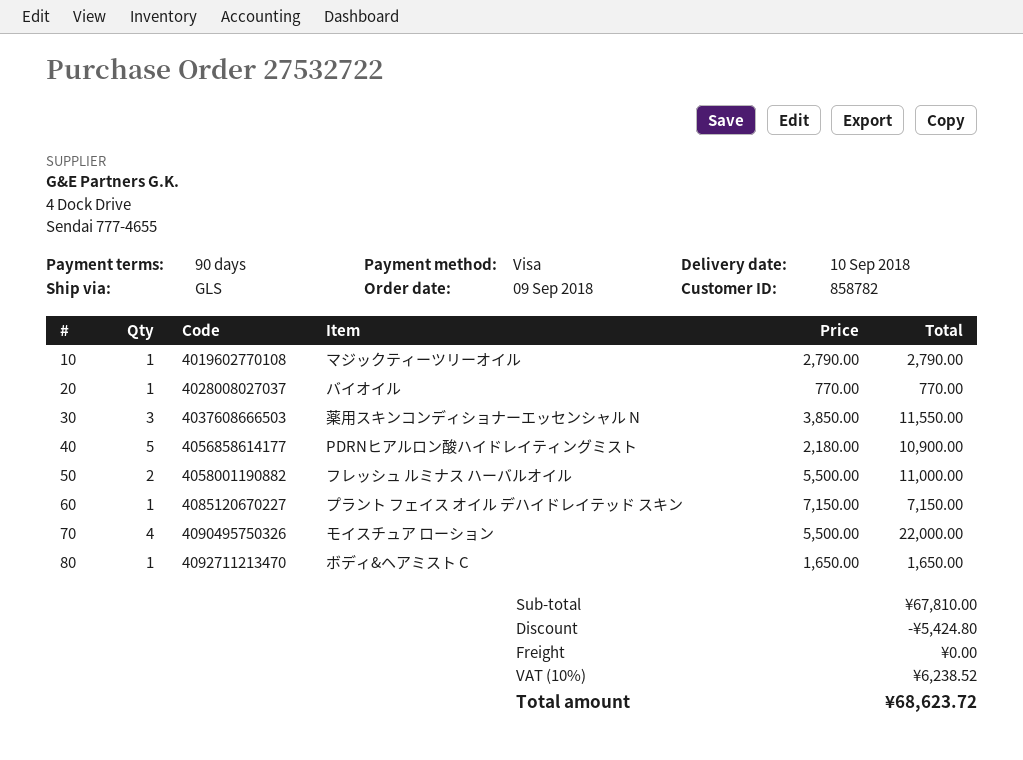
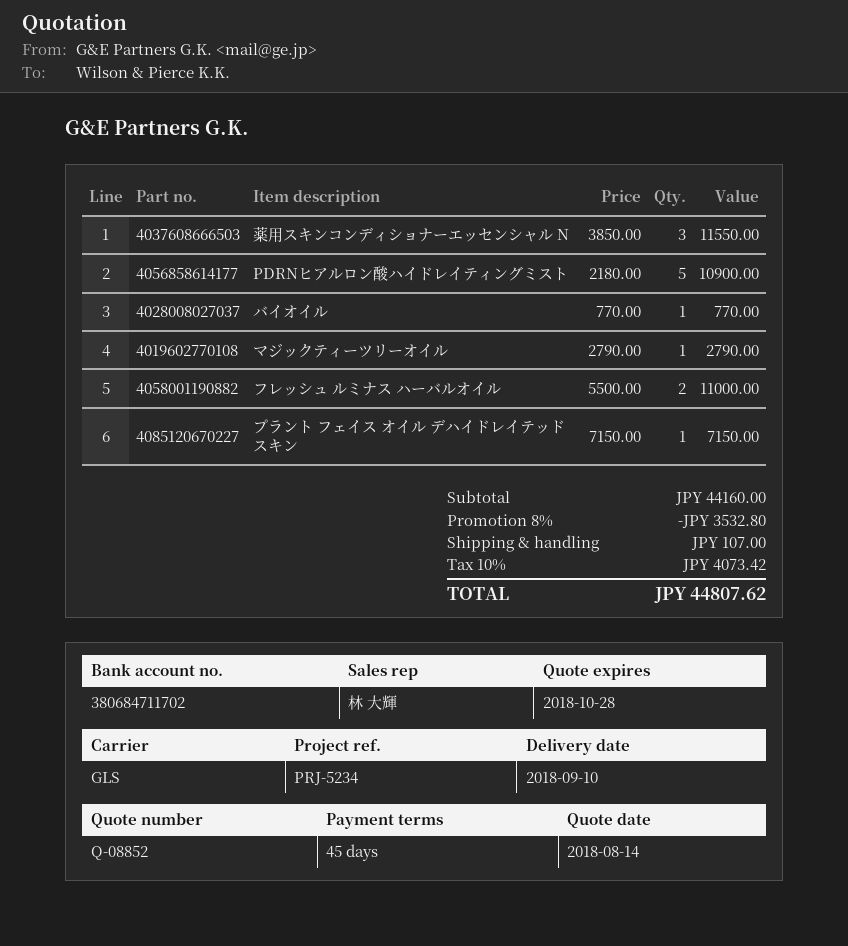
payment terms: 90 days -> 45 days
モイスチュア ローション: 4 x 5500.00 = 22000.00 -> none
ボディ&ヘアミスト C: 1 x 1650.00 = 1650.00 -> none
subtotal: 67810.00 -> 44160.00
discount: 5424.80 -> 3532.80
shipping: 0.00 -> 107.00
tax: 10% = 6238.52 -> 10% = 4073.42
total: 68623.72 -> 44807.62

